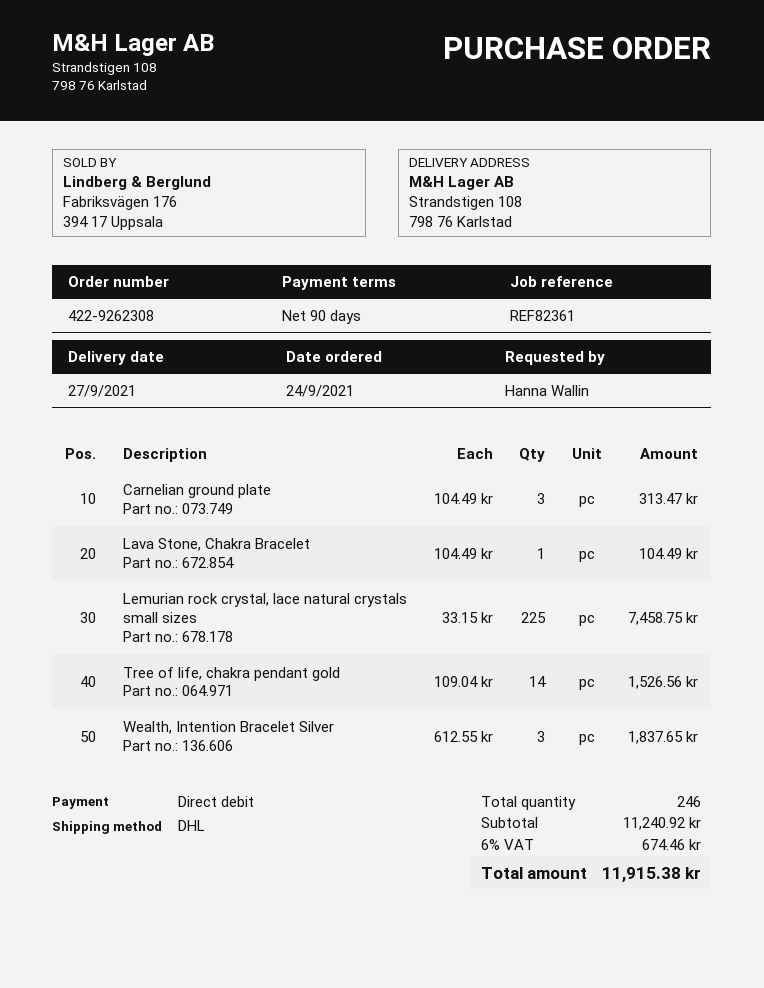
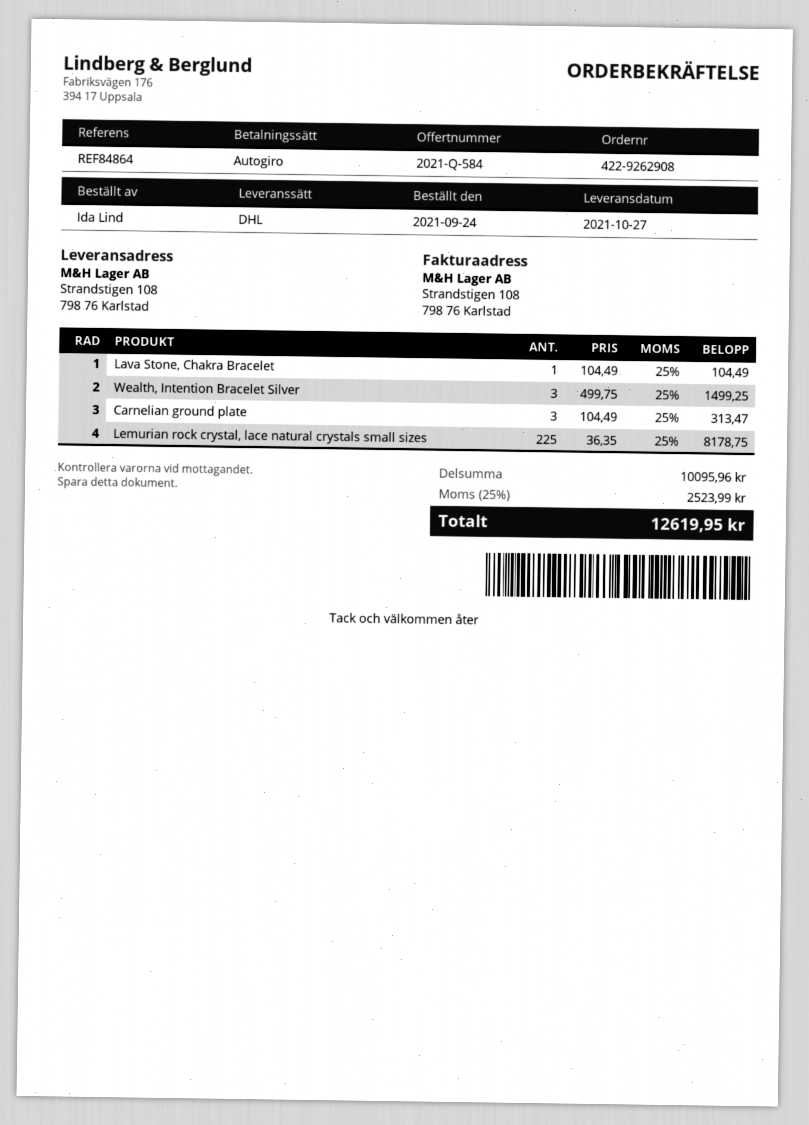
order number: 422-9262308 -> 422-9262908
delivery date: 2021-09-27 -> 2021-10-27
reference: REF82361 -> REF84864
ordered by: Hanna Wallin -> Ida Lind
Lemurian rock crystal, lace natural crystals small sizes: 225 x 33.15 = 7458.75 -> 225 x 36.35 = 8178.75
Tree of life, chakra pendant gold: 14 x 109.04 = 1526.56 -> none
Wealth, Intention Bracelet Silver: 3 x 612.55 = 1837.65 -> 3 x 499.75 = 1499.25
subtotal: 11240.92 -> 10095.96
tax: 6% = 674.46 -> 25% = 2523.99
total: 11915.38 -> 12619.95

